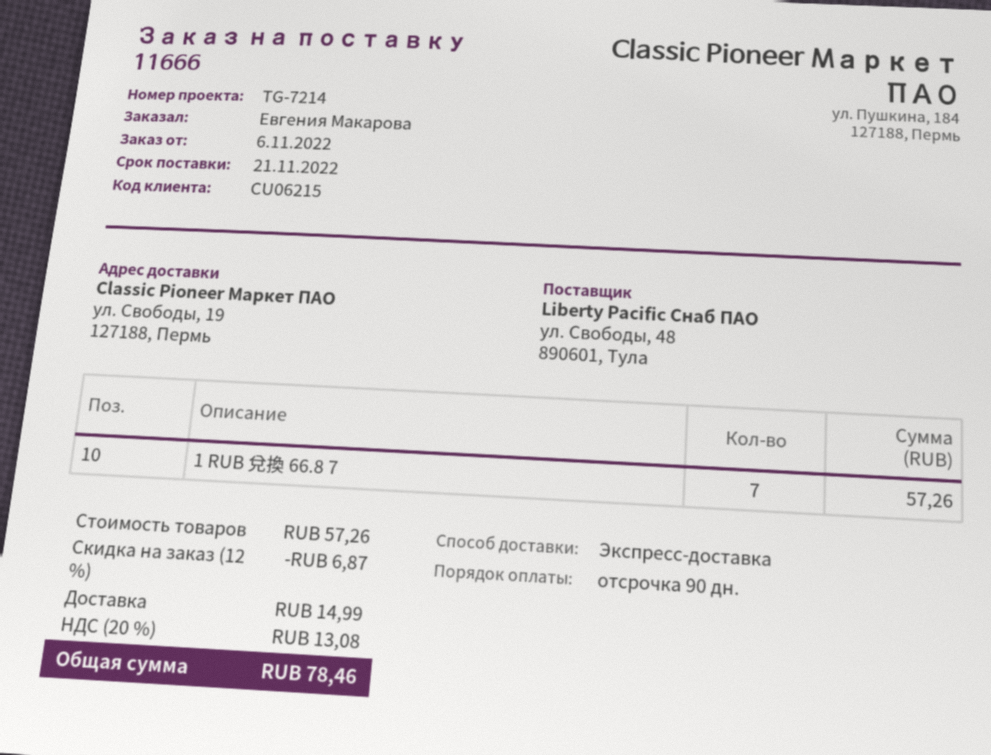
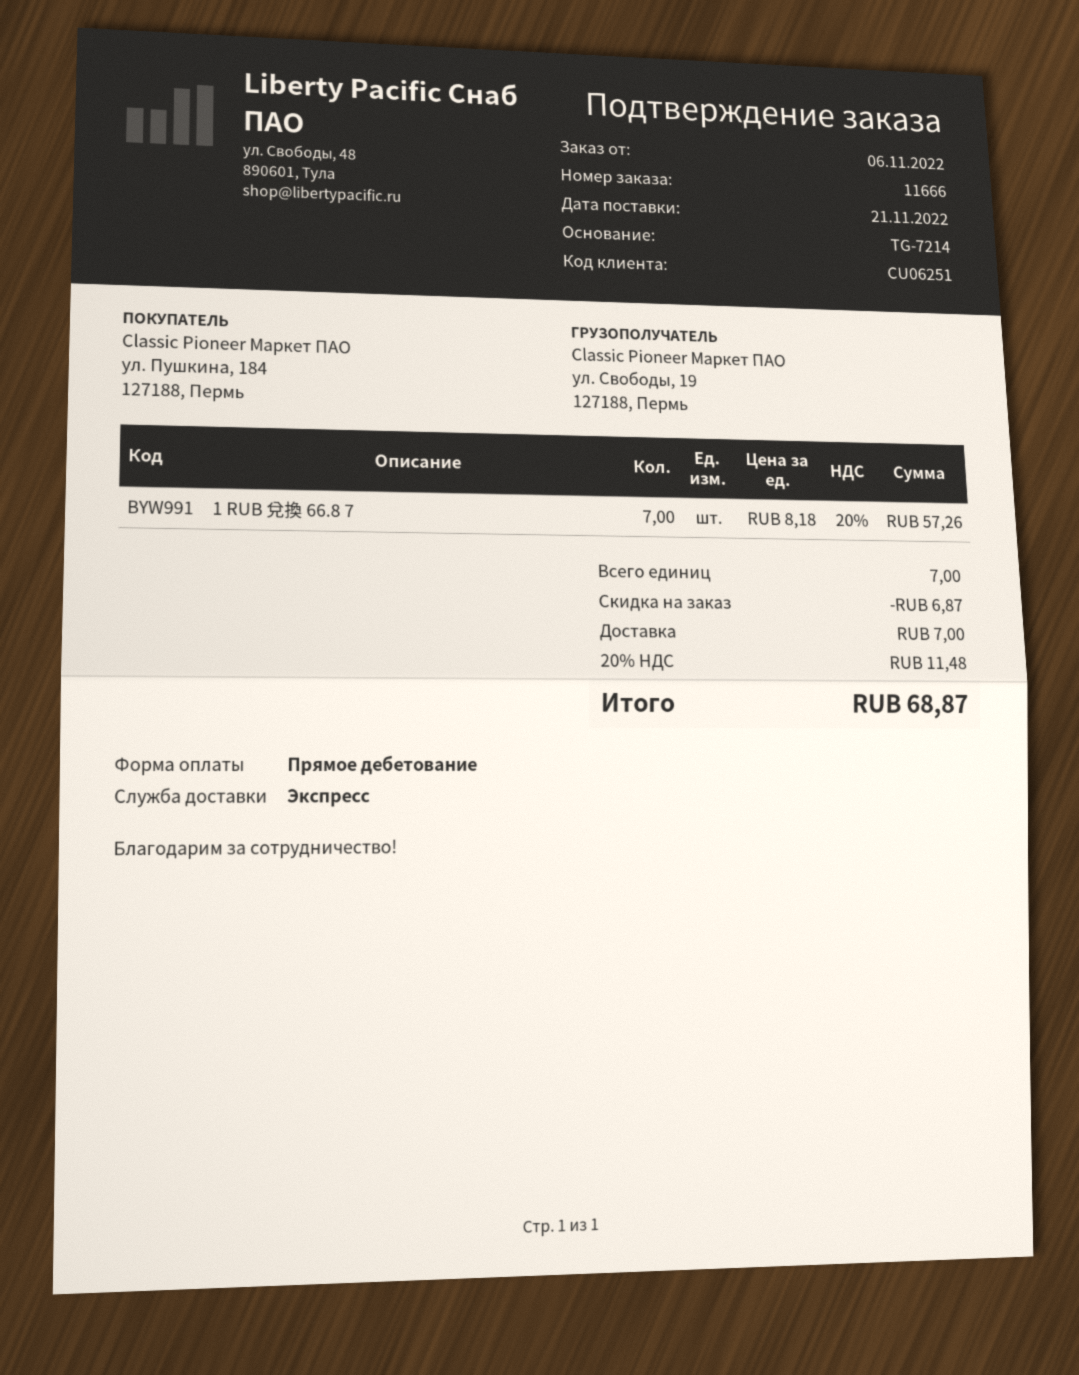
customer number: CU06215 -> CU06251
shipping: 14.99 -> 7.00
tax: 20% = 13.08 -> 20% = 11.48
total: 78.46 -> 68.87

